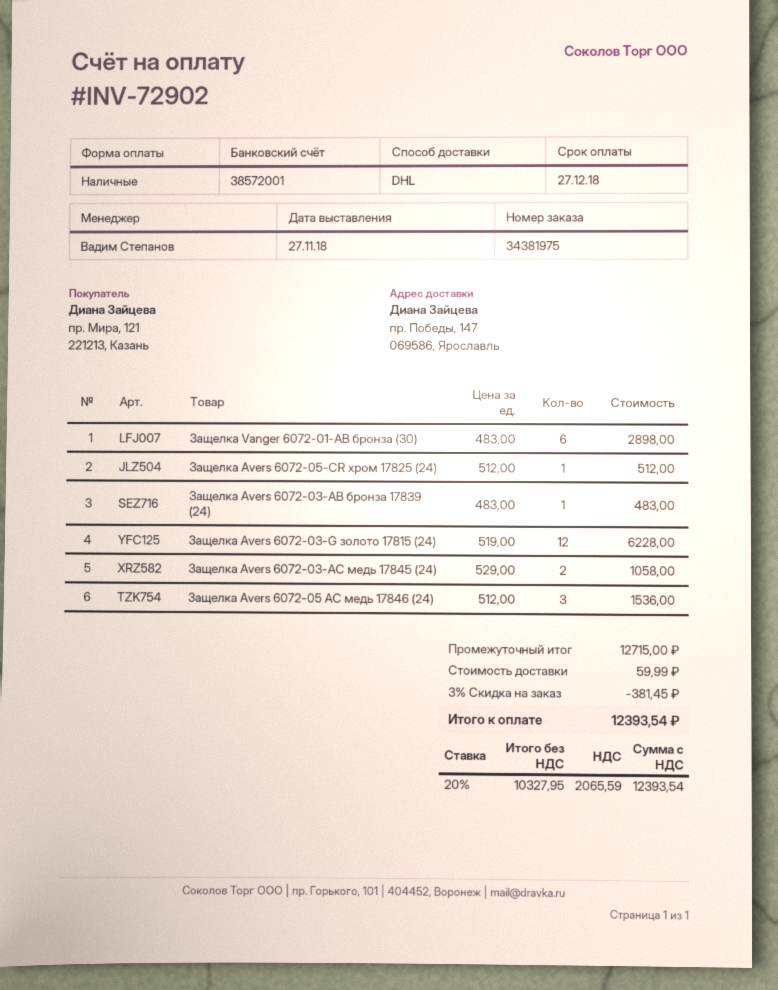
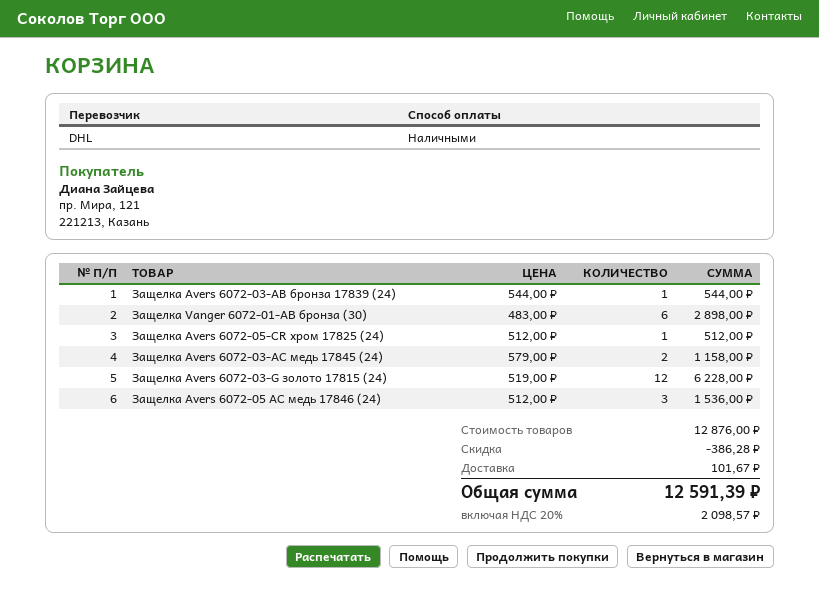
Защелка Avers 6072-03-AB бронза 17839 (24): 1 x 483.00 = 483.00 -> 1 x 544.00 = 544.00
Защелка Avers 6072-03-AC медь 17845 (24): 2 x 529.00 = 1058.00 -> 2 x 579.00 = 1158.00
subtotal: 12715.00 -> 12876.00
discount: 381.45 -> 386.28
shipping: 59.99 -> 101.67
tax: 20% = 2065.59 -> 20% = 2098.57
total: 12393.54 -> 12591.39

